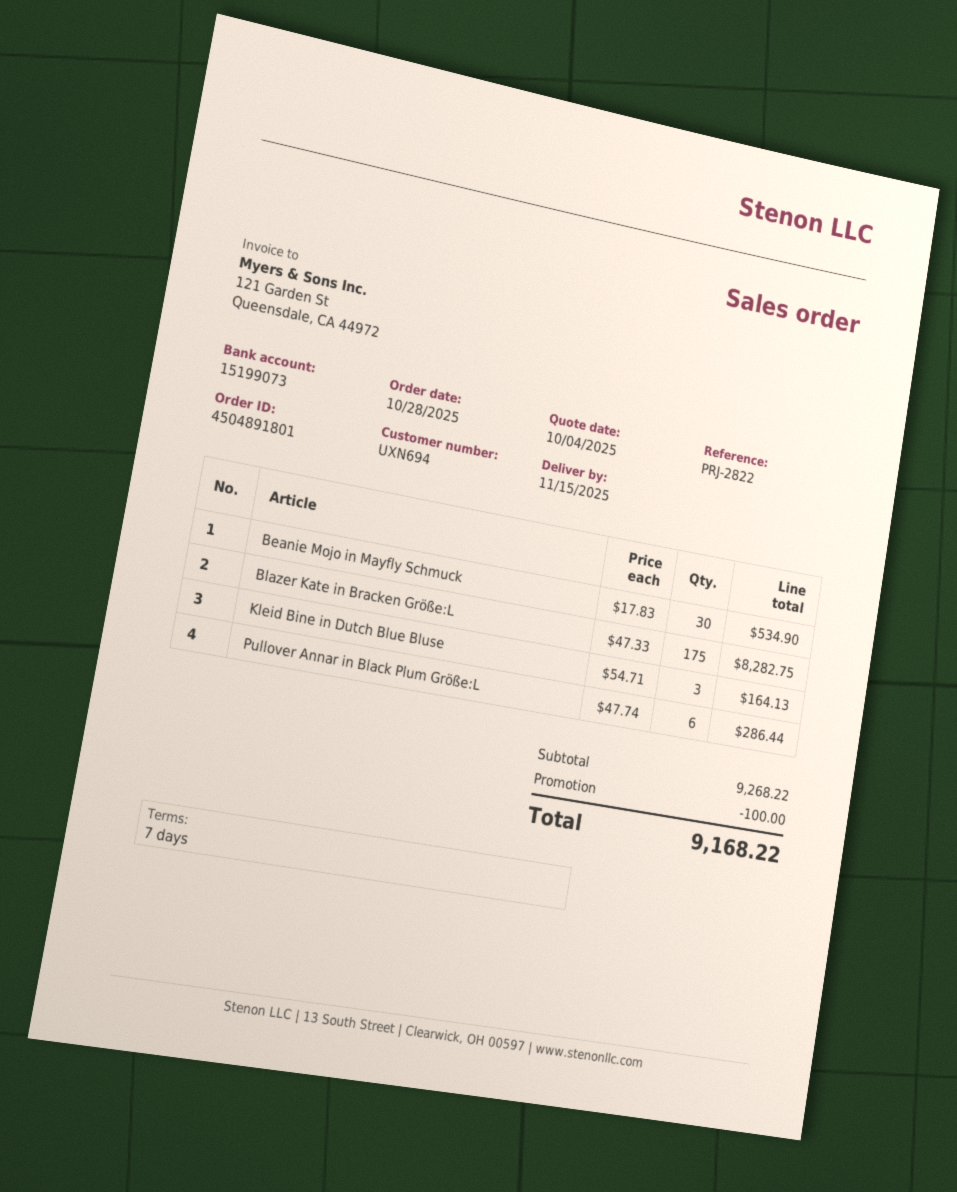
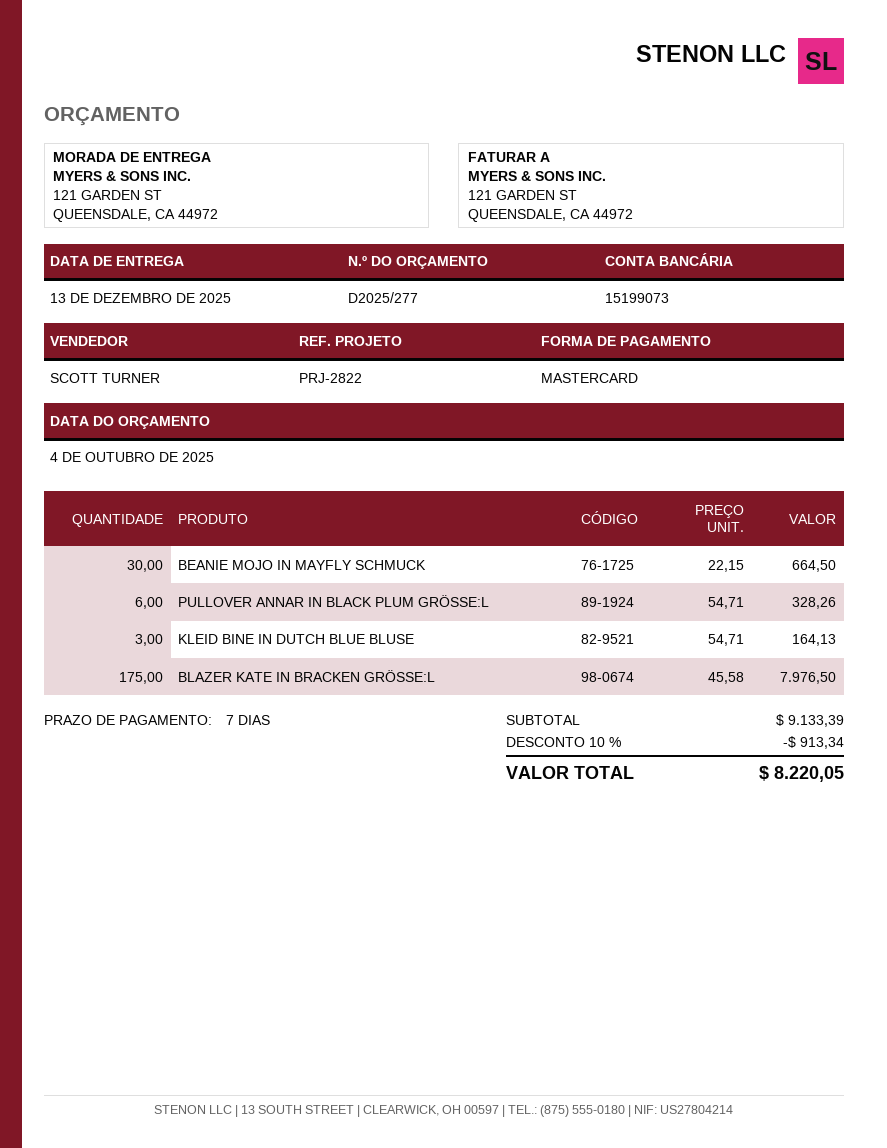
delivery date: 2025-11-15 -> 2025-12-13
Beanie Mojo in Mayfly Schmuck: 30 x 17.83 = 534.90 -> 30 x 22.15 = 664.50
Blazer Kate in Bracken Größe:L: 175 x 47.33 = 8282.75 -> 175 x 45.58 = 7976.50
Pullover Annar in Black Plum Größe:L: 6 x 47.74 = 286.44 -> 6 x 54.71 = 328.26
subtotal: 9268.22 -> 9133.39
discount: 100.00 -> 913.34
total: 9168.22 -> 8220.05

